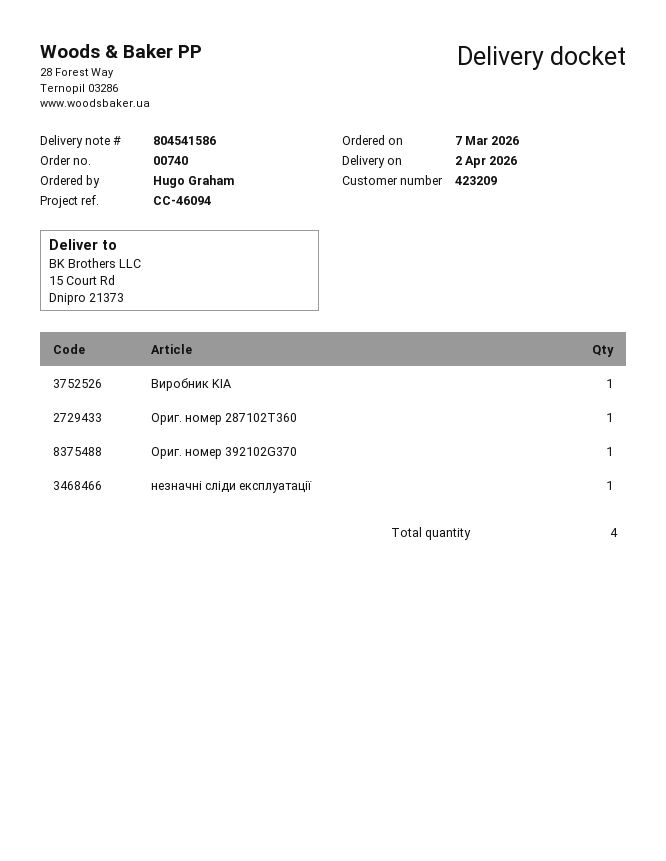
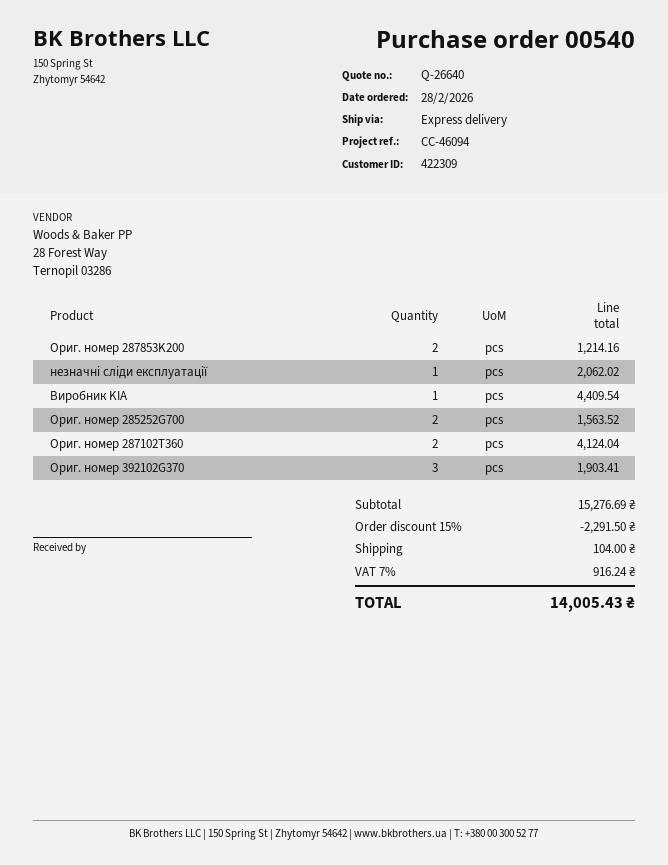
order number: 00740 -> 00540
order date: 2026-03-07 -> 2026-02-28
customer number: 423209 -> 422309
Ориг. номер 287102T360: 1 -> 2
Ориг. номер 392102G370: 1 -> 3
Ориг. номер 287853K200: none -> 2
Ориг. номер 285252G700: none -> 2

